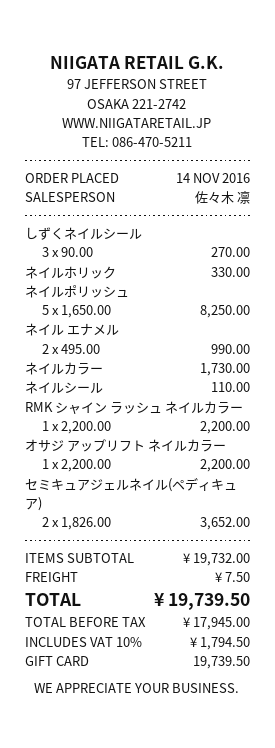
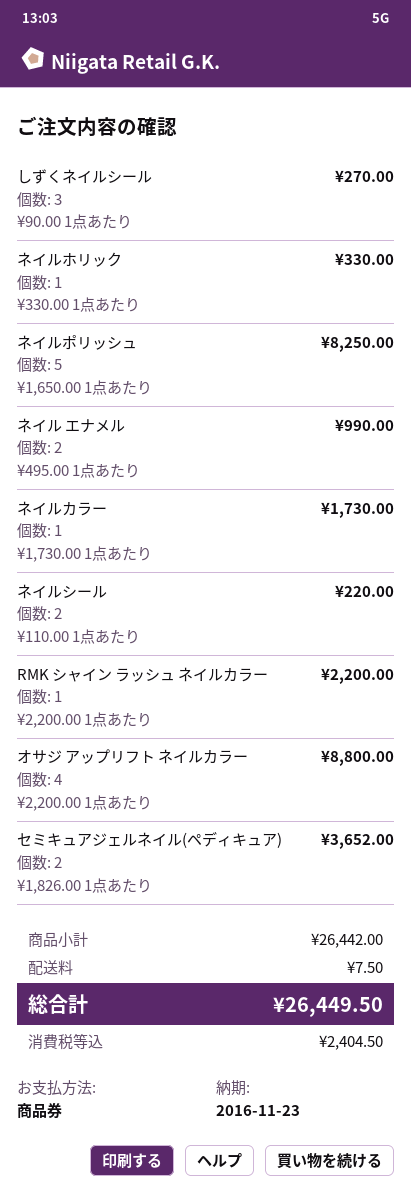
ネイルシール: 1 x 110.00 = 110.00 -> 2 x 110.00 = 220.00
オサジ アップリフト ネイルカラー: 1 x 2200.00 = 2200.00 -> 4 x 2200.00 = 8800.00
subtotal: 19732.00 -> 26442.00
tax: 1794.50 -> 2404.50
total: 19739.50 -> 26449.50

